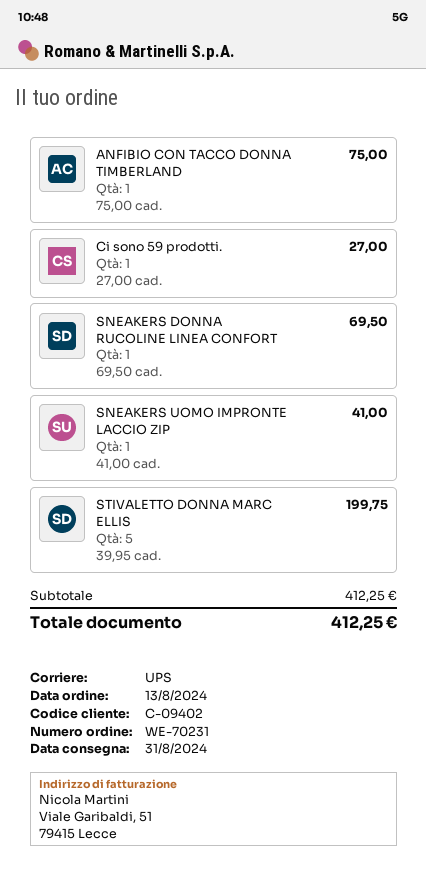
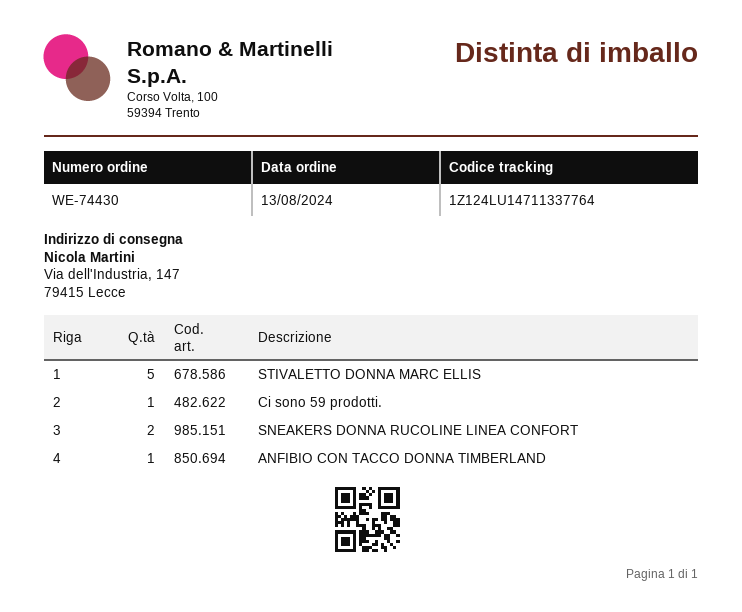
order number: WE-70231 -> WE-74430
SNEAKERS DONNA RUCOLINE LINEA CONFORT: 1 -> 2
SNEAKERS UOMO IMPRONTE LACCIO ZIP: 1 -> none

